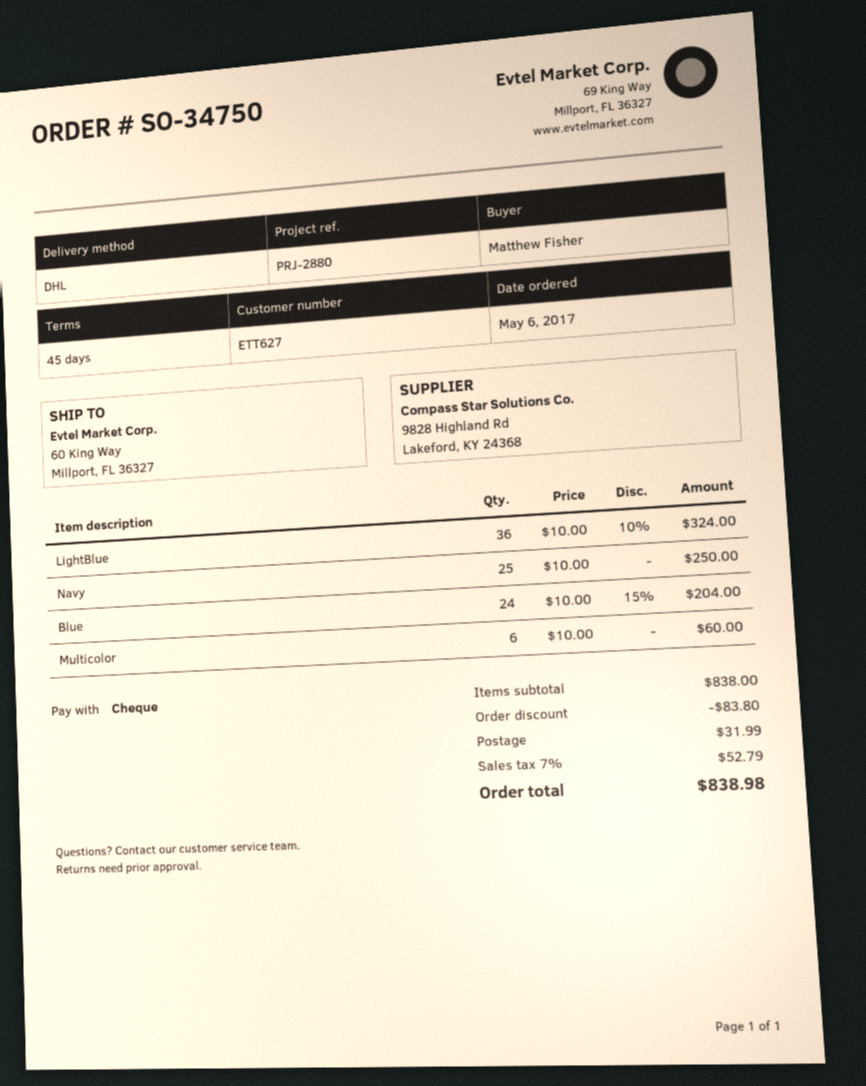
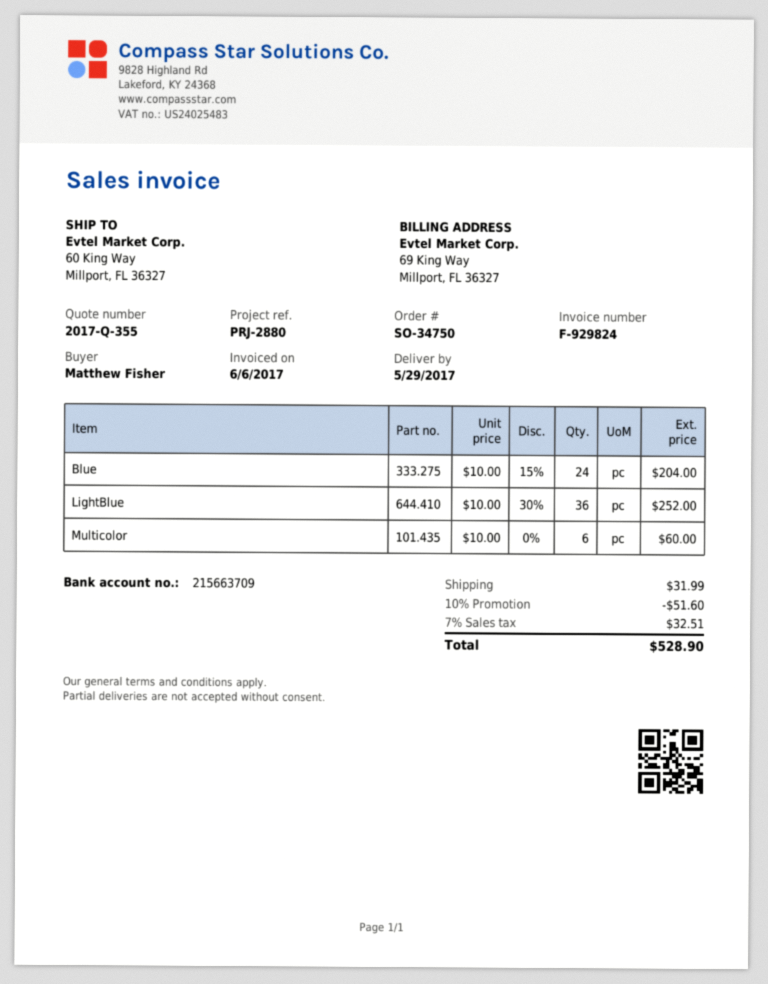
LightBlue: 36 x 10.00 - 10% = 324.00 -> 36 x 10.00 - 30% = 252.00
Navy: 25 x 10.00 = 250.00 -> none
discount: 83.80 -> 51.60
tax: 7% = 52.79 -> 7% = 32.51
total: 838.98 -> 528.90

